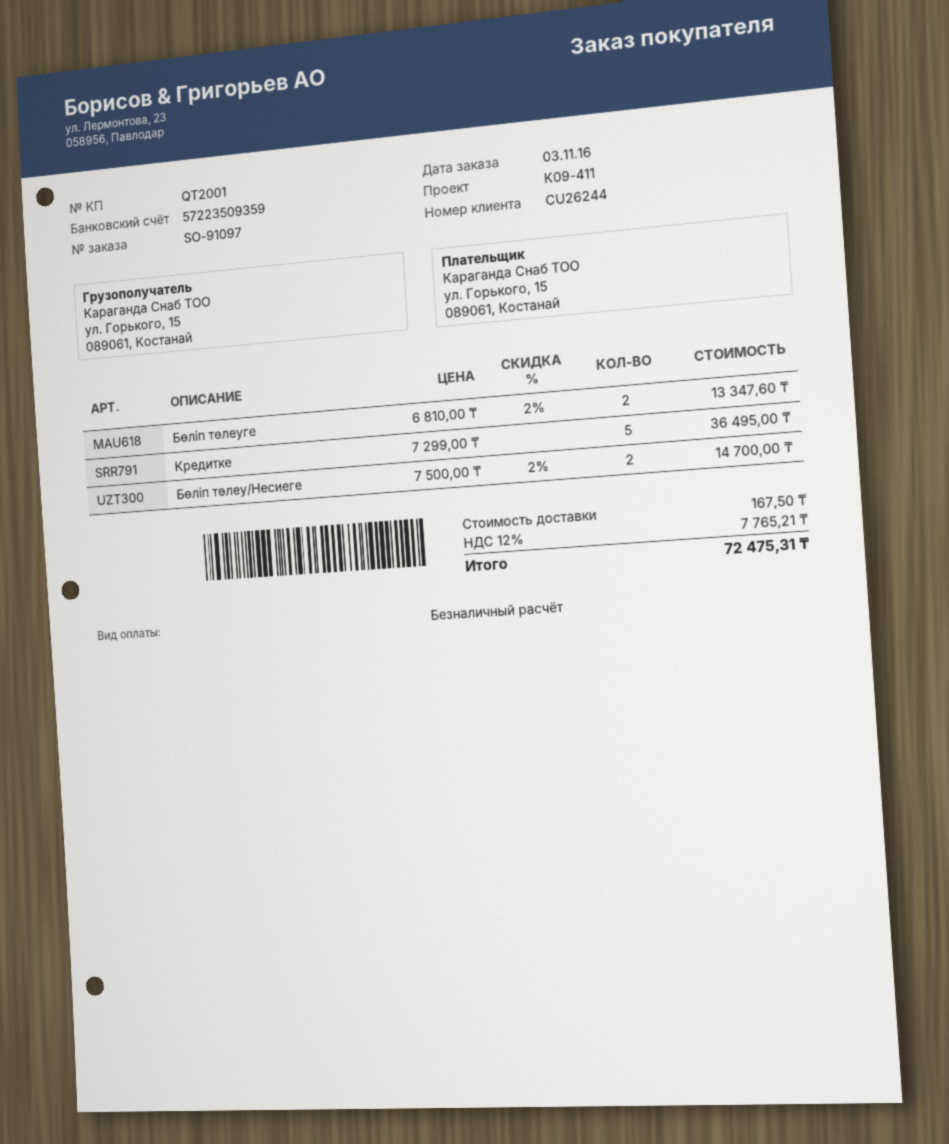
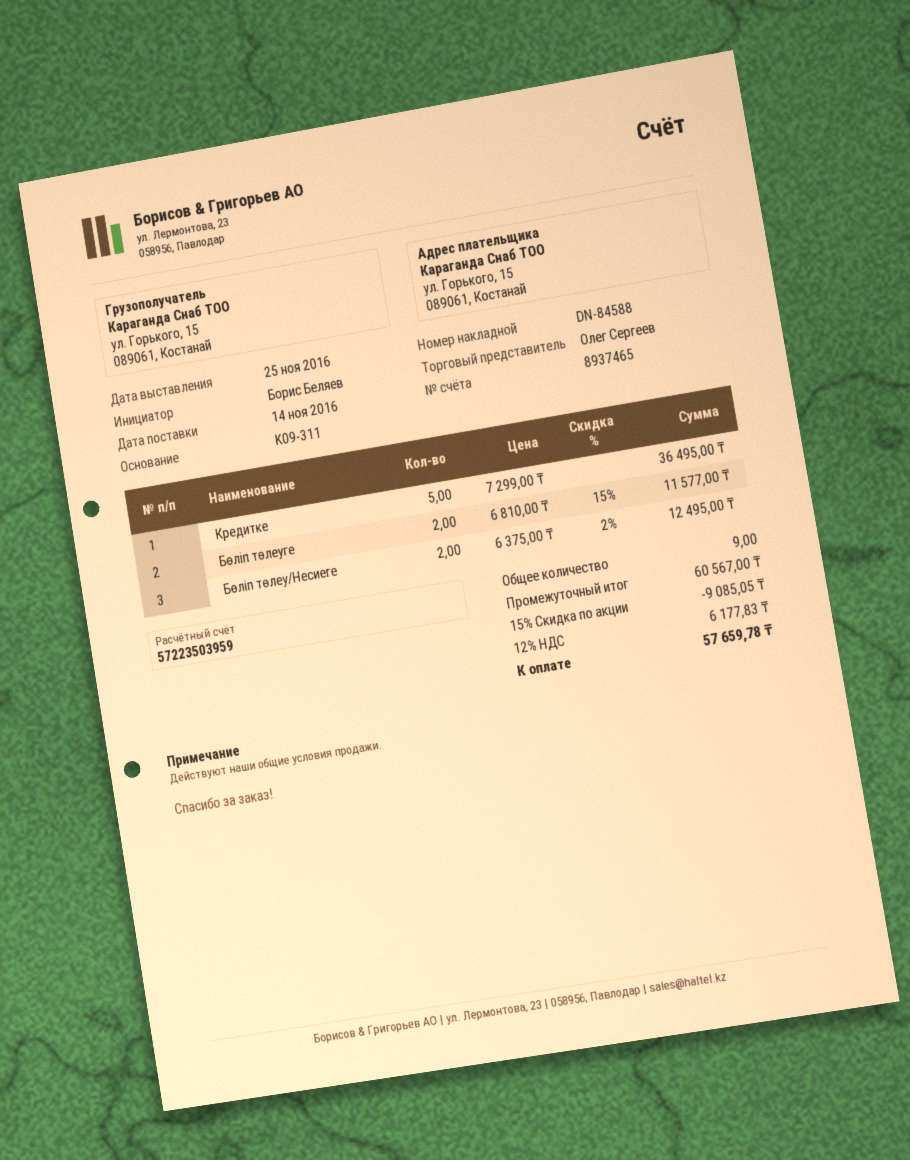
reference: K09-411 -> K09-311
bank account: 57223509359 -> 57223503959
Бөліп төлеуге: 2 x 6810.00 - 2% = 13347.60 -> 2 x 6810.00 - 15% = 11577.00
Бөліп төлеу/Несиеге: 2 x 7500.00 - 2% = 14700.00 -> 2 x 6375.00 - 2% = 12495.00
discount: none -> 15% = 9085.05
shipping: 167.50 -> none
tax: 12% = 7765.21 -> 12% = 6177.83
total: 72475.31 -> 57659.78

